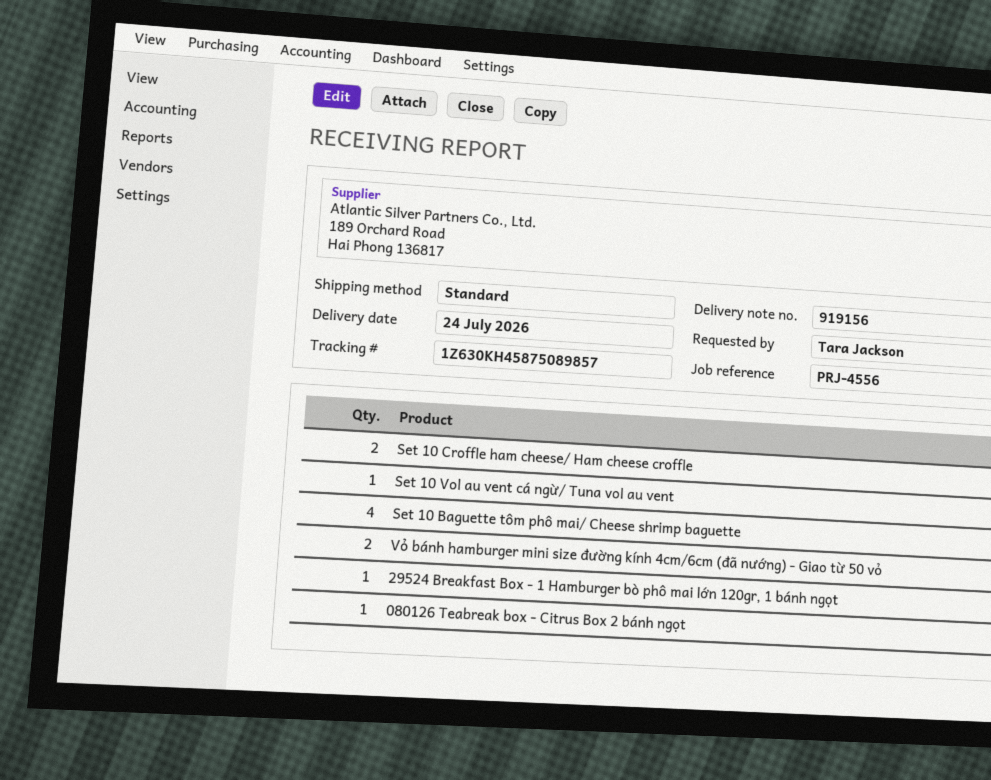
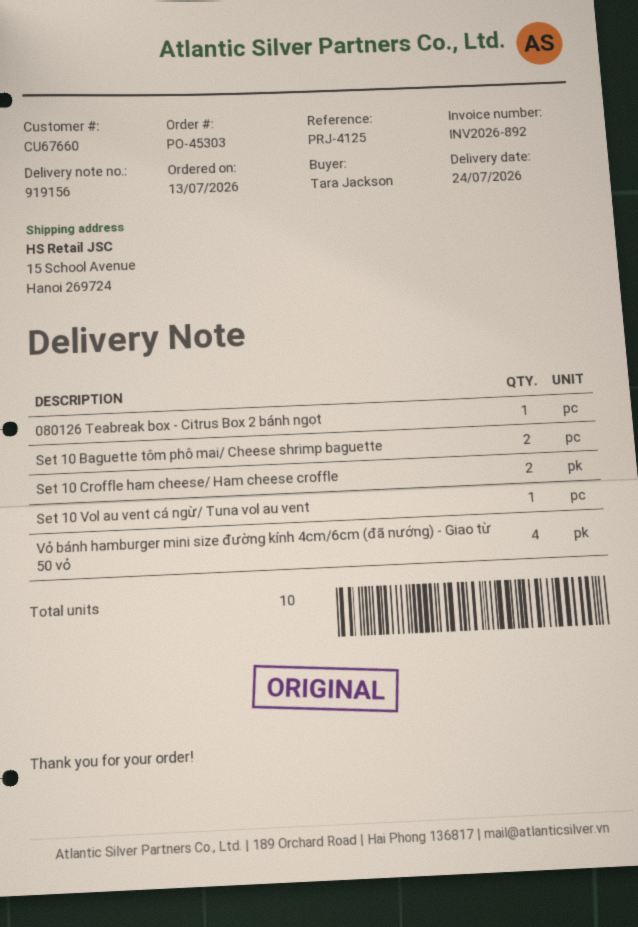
reference: PRJ-4556 -> PRJ-4125
Set 10 Baguette tôm phô mai/ Cheese shrimp baguette: 4 -> 2
Vỏ bánh hamburger mini size đường kính 4cm/6cm (đã nướng) - Giao từ 50 vỏ: 2 -> 4
29524 Breakfast Box - 1 Hamburger bò phô mai lớn 120gr, 1 bánh ngọt: 1 -> none

